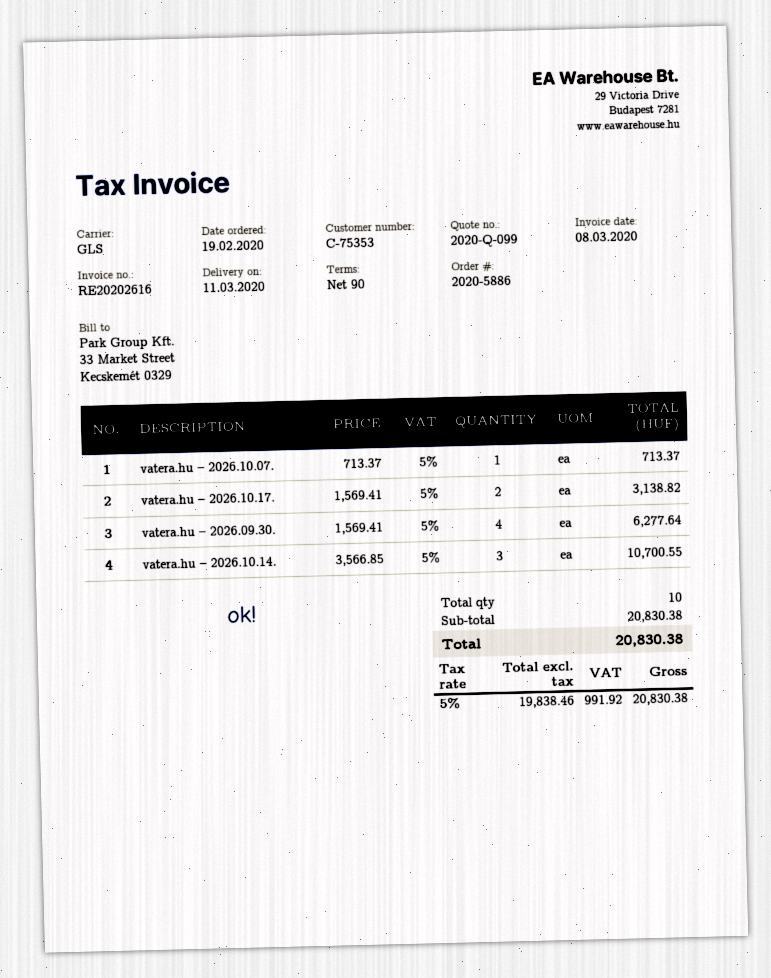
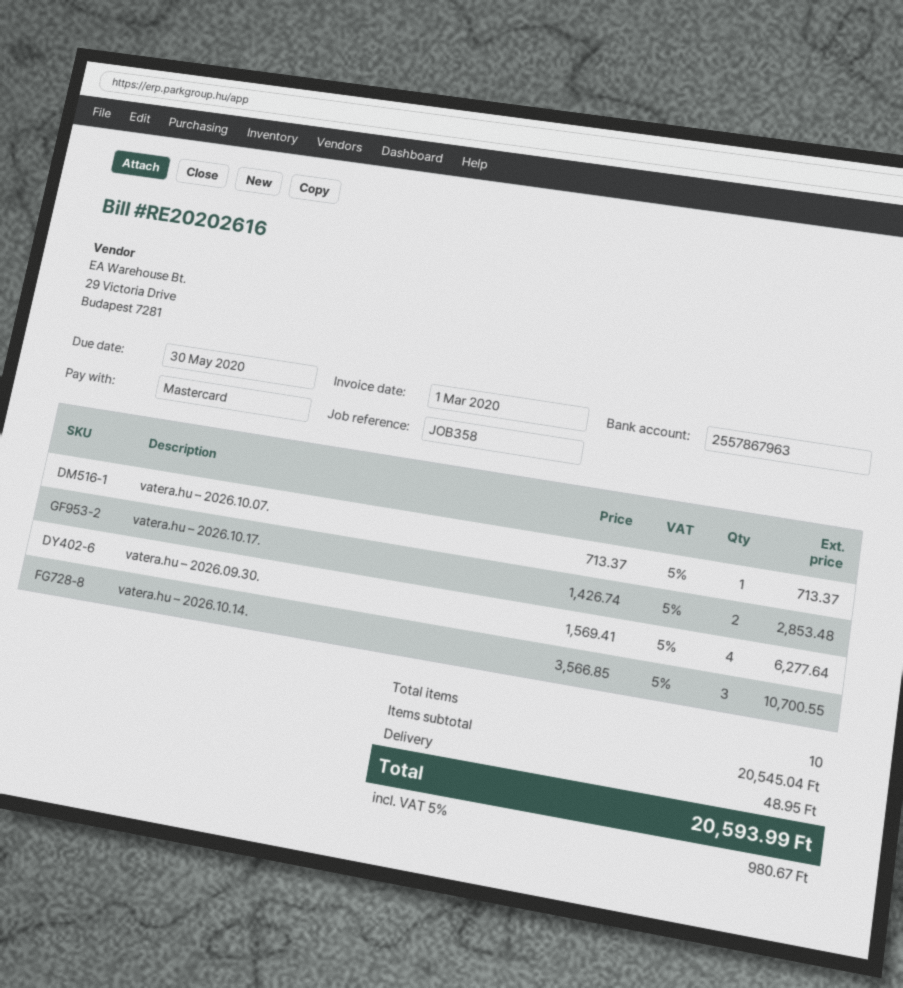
invoice date: 2020-03-08 -> 2020-03-01
vatera.hu – 2026.10.17.: 2 x 1569.41 = 3138.82 -> 2 x 1426.74 = 2853.48
subtotal: 20830.38 -> 20545.04
shipping: none -> 48.95
tax: 5% = 991.92 -> 5% = 980.67
total: 20830.38 -> 20593.99

